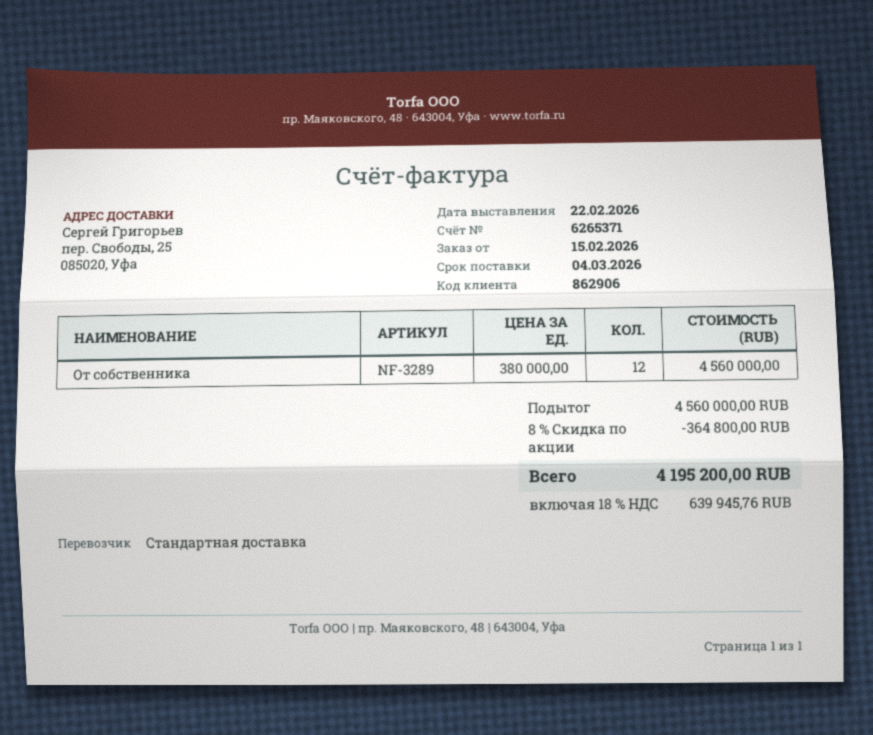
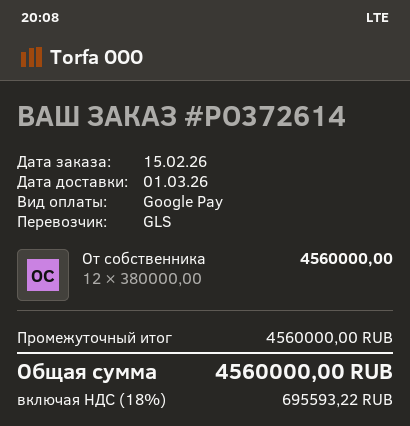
delivery date: 2026-03-04 -> 2026-03-01
shipping method: standard -> GLS
discount: 8% = 364800.00 -> none
tax: 18% = 639945.76 -> 18% = 695593.22
total: 4195200.00 -> 4560000.00

